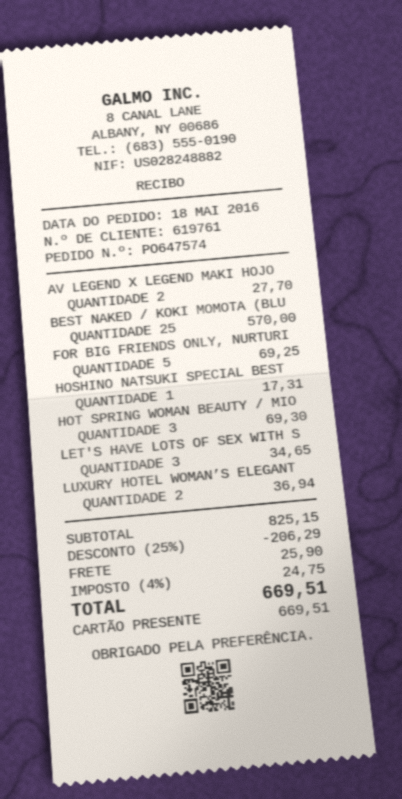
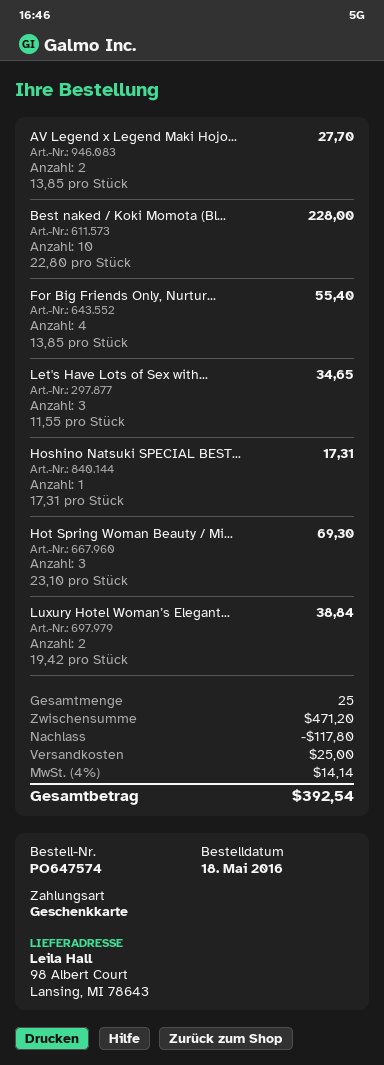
BEST NAKED / KOKI MOMOTA (BLU: 25 for 570.00 -> 10 for 228.00
FOR BIG FRIENDS ONLY, NURTURI: 5 for 69.25 -> 4 for 55.40
LUXURY HOTEL WOMAN’S ELEGANT: 2 for 36.94 -> 2 for 38.84
subtotal: 825.15 -> 471.20
discount: 206.29 -> 117.80
shipping: 25.90 -> 25.00
tax: 4% = 24.75 -> 4% = 14.14
total: 669.51 -> 392.54

